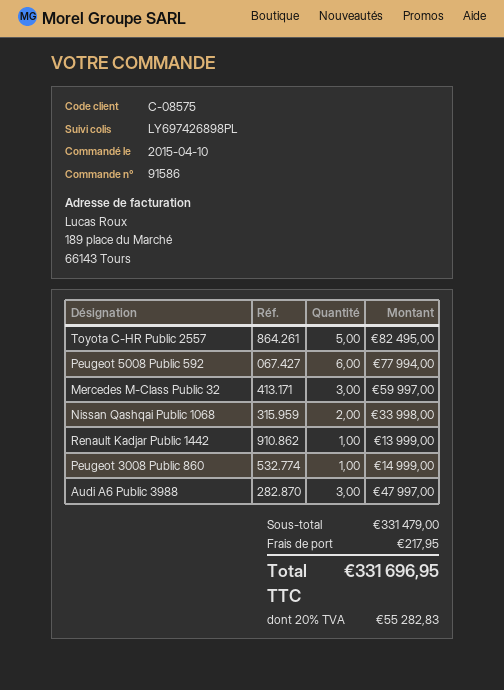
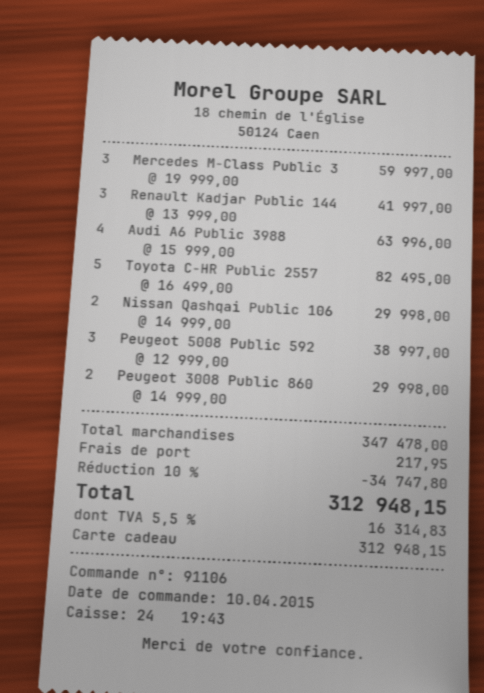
order number: 91586 -> 91106
Peugeot 5008 Public 592: 6 for 77994.00 -> 3 for 38997.00
Nissan Qashqai Public 1068: 2 for 33998.00 -> 2 for 29998.00
Renault Kadjar Public 1442: 1 for 13999.00 -> 3 for 41997.00
Peugeot 3008 Public 860: 1 for 14999.00 -> 2 for 29998.00
Audi A6 Public 3988: 3 for 47997.00 -> 4 for 63996.00
subtotal: 331479.00 -> 347478.00
discount: none -> 10% = 34747.80
tax: 20% = 55282.83 -> 5.5% = 16314.83
total: 331696.95 -> 312948.15

